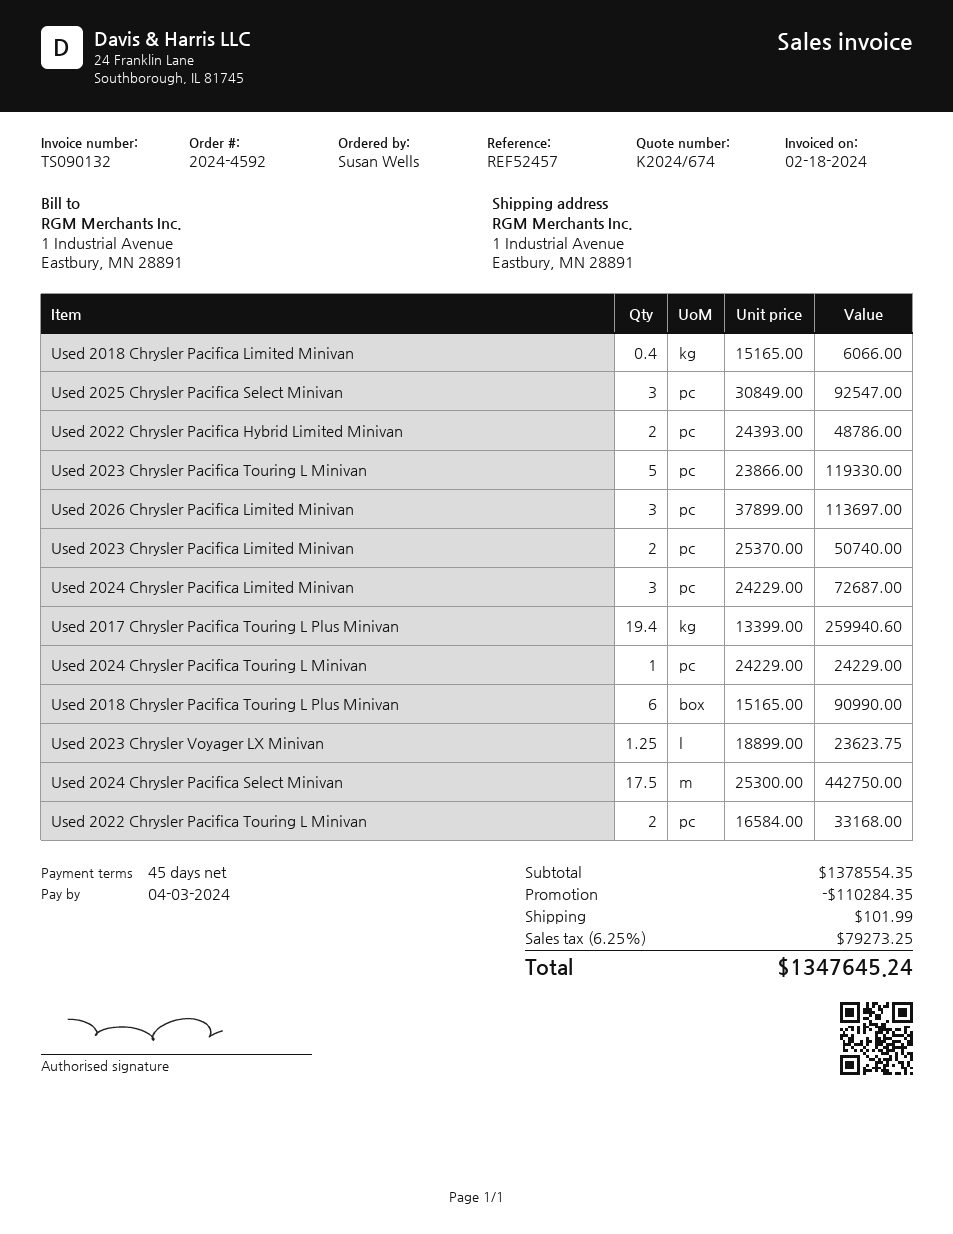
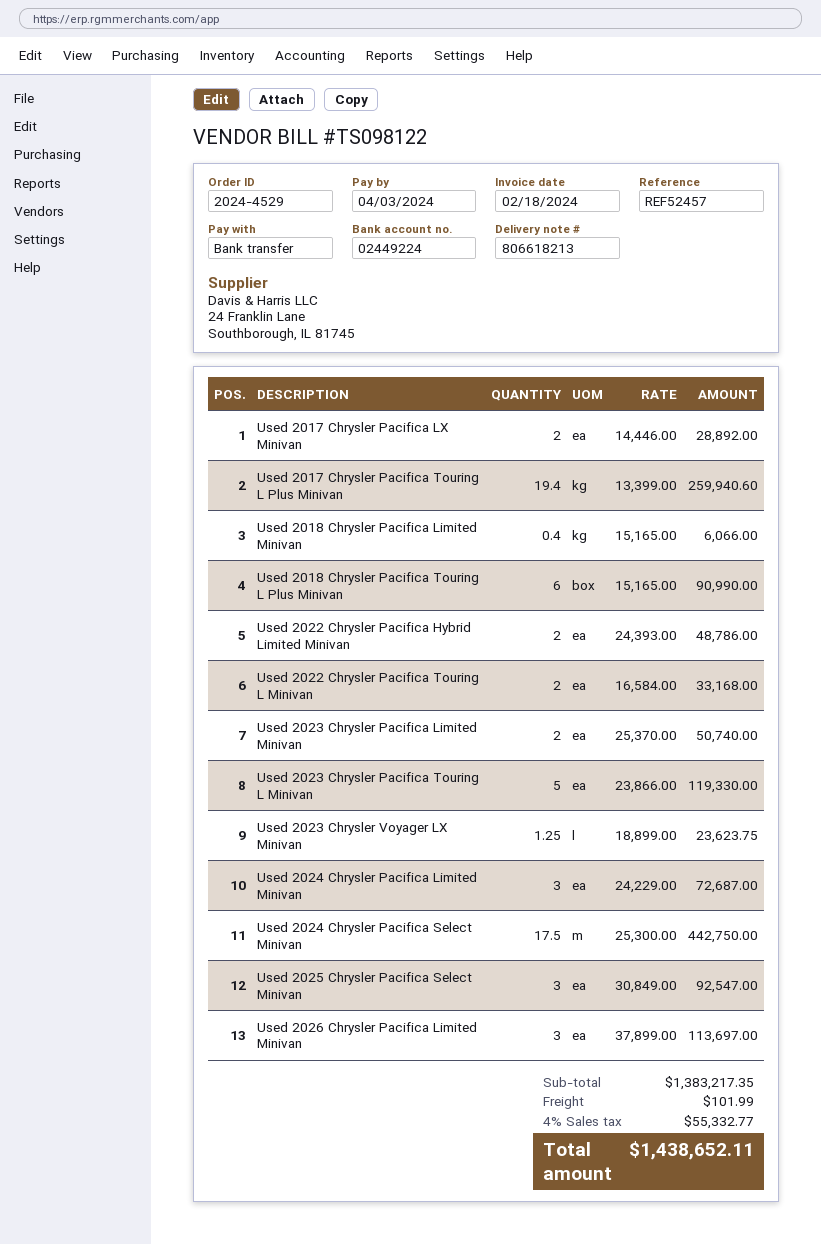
order number: 2024-4592 -> 2024-4529
invoice number: TS090132 -> TS098122
Used 2024 Chrysler Pacifica Touring L Minivan: 1 x 24229.00 = 24229.00 -> none
Used 2017 Chrysler Pacifica LX Minivan: none -> 2 x 14446.00 = 28892.00
subtotal: 1378554.35 -> 1383217.35
discount: 110284.35 -> none
tax: 6.25% = 79273.25 -> 4% = 55332.77
total: 1347645.24 -> 1438652.11

